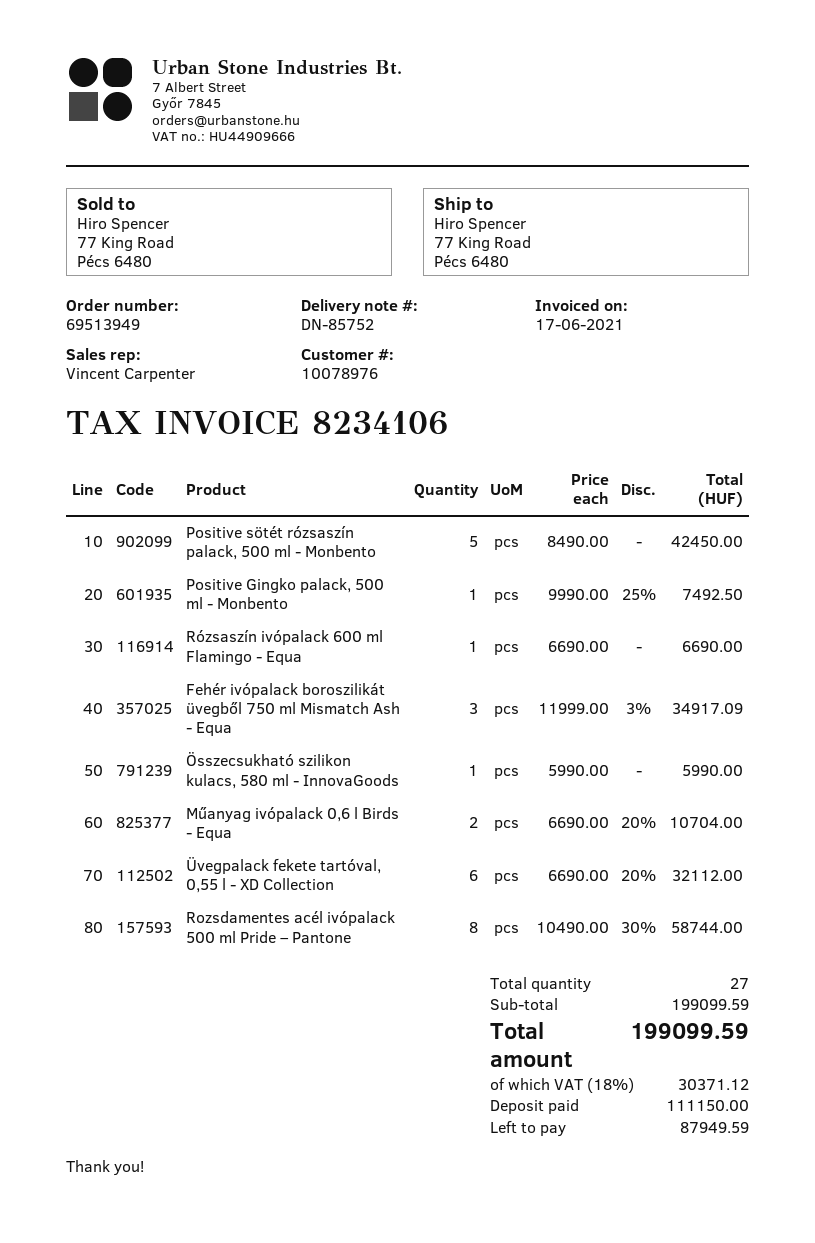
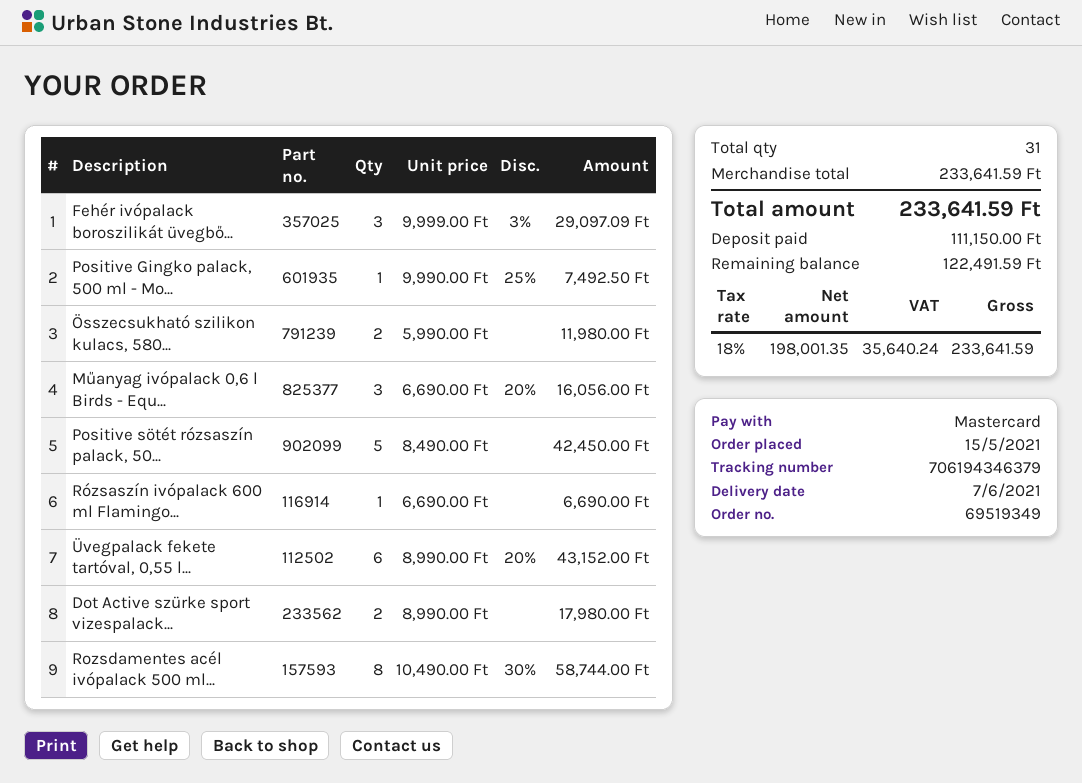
order number: 69513949 -> 69519349
Fehér ivópalack boroszilikát üvegből 750 ml Mismatch Ash - Equa: 3 x 11999.00 - 3% = 34917.09 -> 3 x 9999.00 - 3% = 29097.09
Összecsukható szilikon kulacs, 580 ml - InnovaGoods: 1 x 5990.00 = 5990.00 -> 2 x 5990.00 = 11980.00
Műanyag ivópalack 0,6 l Birds - Equa: 2 x 6690.00 - 20% = 10704.00 -> 3 x 6690.00 - 20% = 16056.00
Üvegpalack fekete tartóval, 0,55 l - XD Collection: 6 x 6690.00 - 20% = 32112.00 -> 6 x 8990.00 - 20% = 43152.00
Dot Active szürke sport vizespalack...: none -> 2 x 8990.00 = 17980.00
total quantity: 27 -> 31
subtotal: 199099.59 -> 233641.59
tax: 18% = 30371.12 -> 18% = 35640.24
total: 199099.59 -> 233641.59
balance: 87949.59 -> 122491.59

